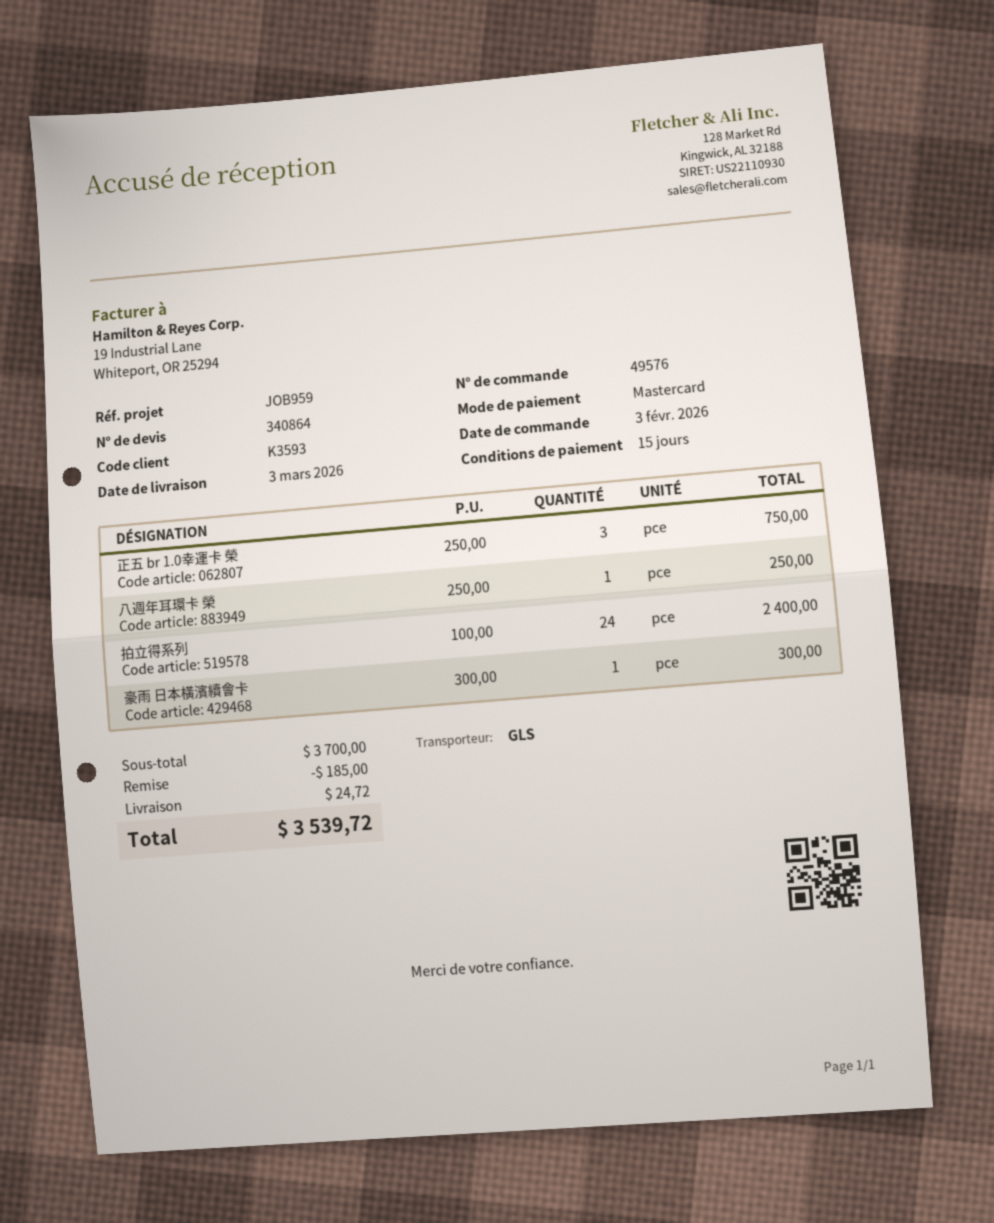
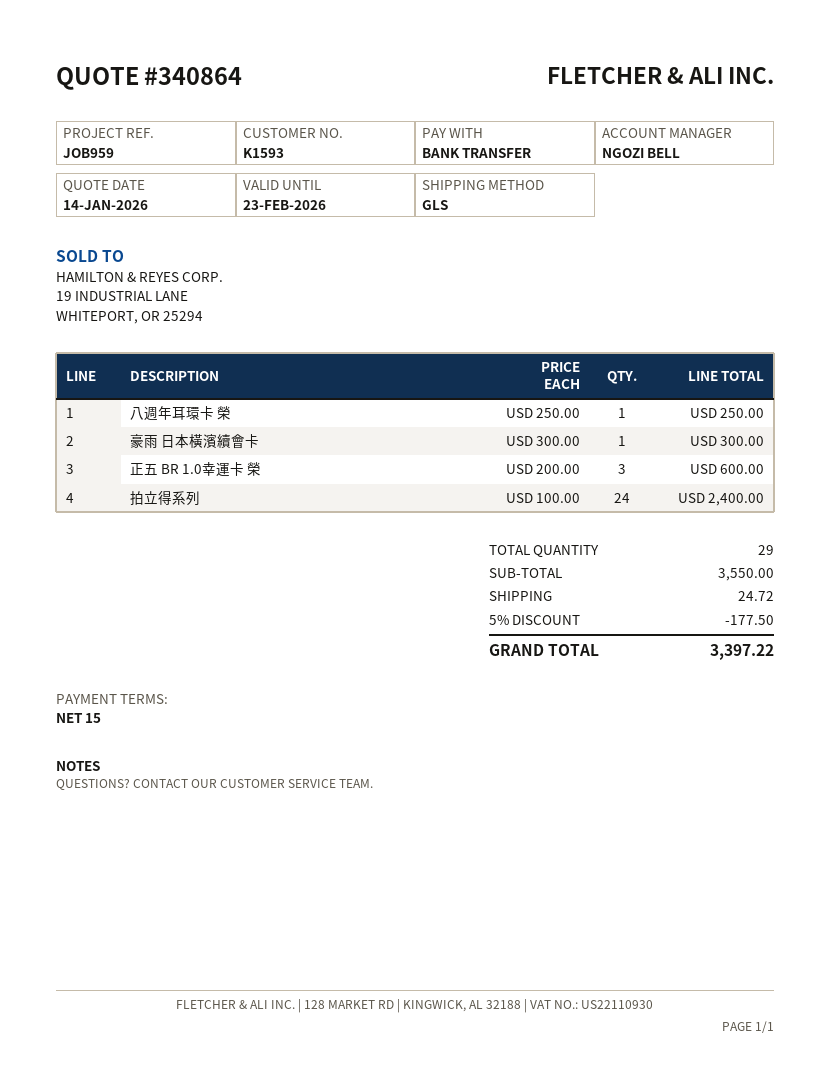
customer number: K3593 -> K1593
payment method: Mastercard -> bank transfer
正五 br 1.0幸運卡 榮: 3 x 250.00 = 750.00 -> 3 x 200.00 = 600.00
subtotal: 3700.00 -> 3550.00
discount: 185.00 -> 177.50
total: 3539.72 -> 3397.22

